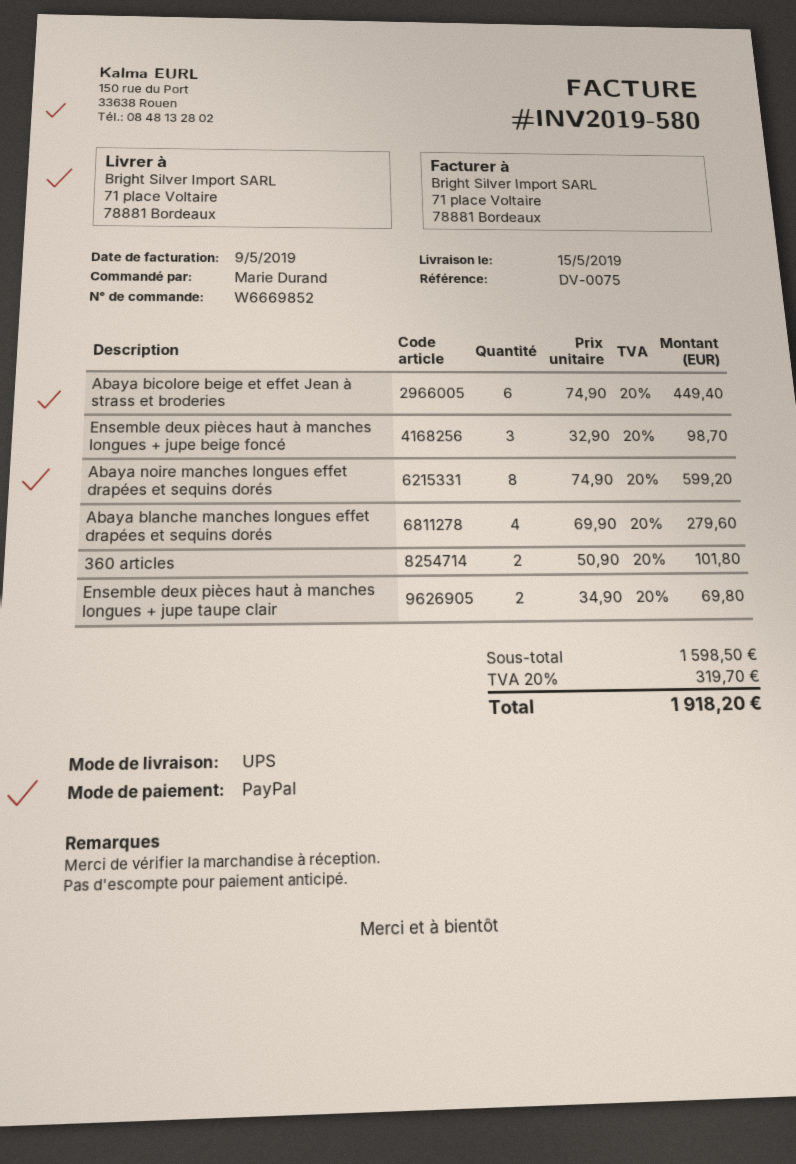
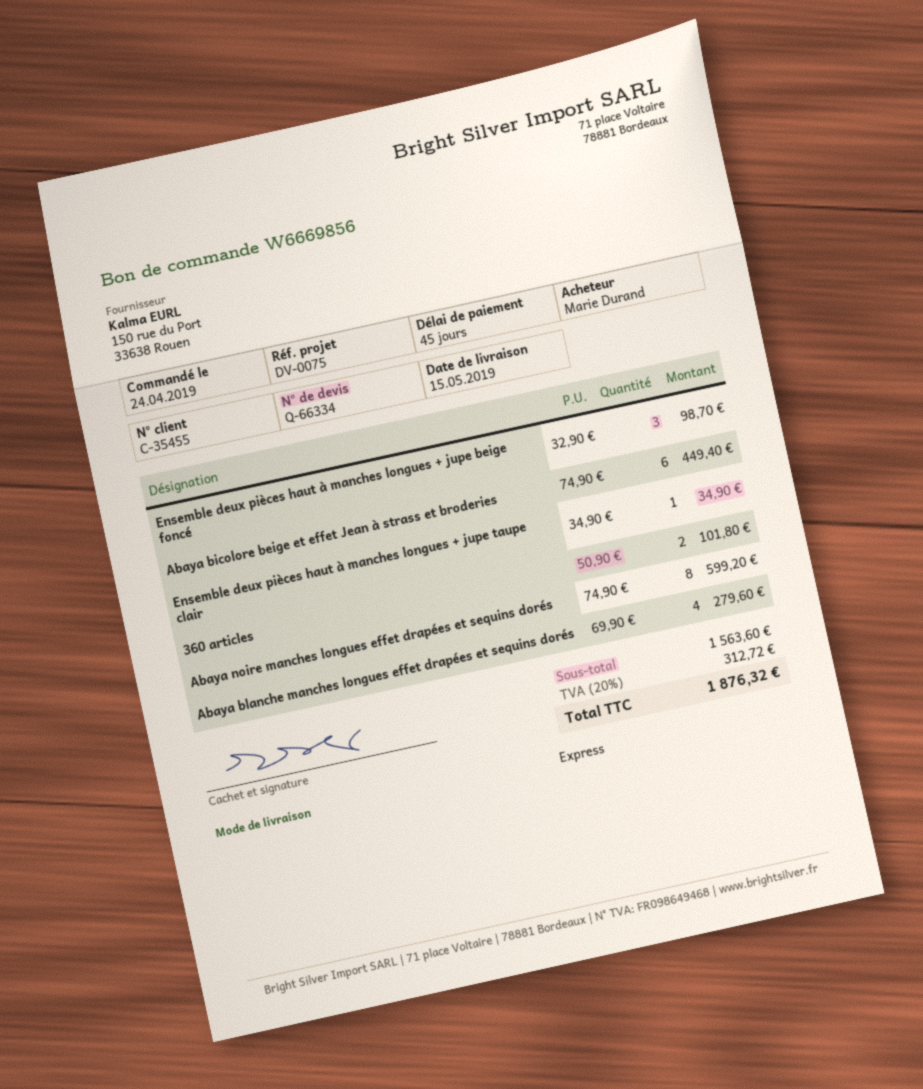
order number: W6669852 -> W6669856
shipping method: UPS -> express
Ensemble deux pièces haut à manches longues + jupe taupe clair: 2 x 34.90 = 69.80 -> 1 x 34.90 = 34.90
subtotal: 1598.50 -> 1563.60
tax: 20% = 319.70 -> 20% = 312.72
total: 1918.20 -> 1876.32

